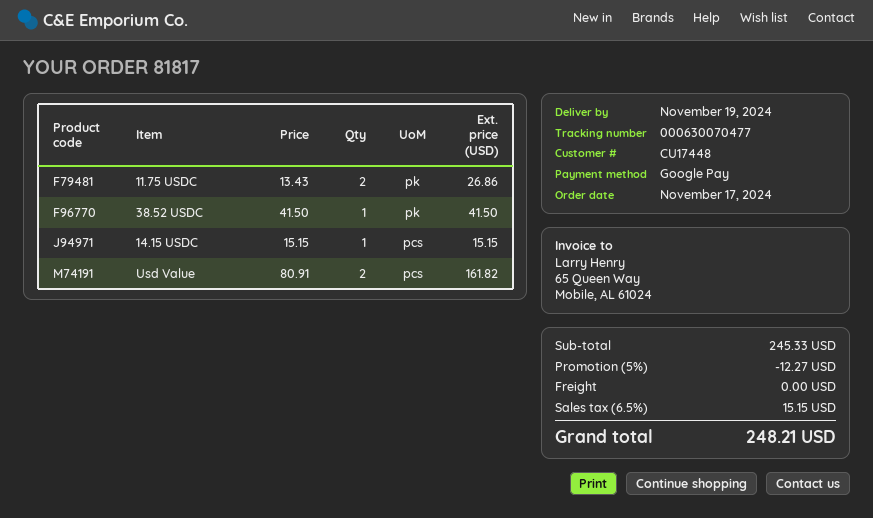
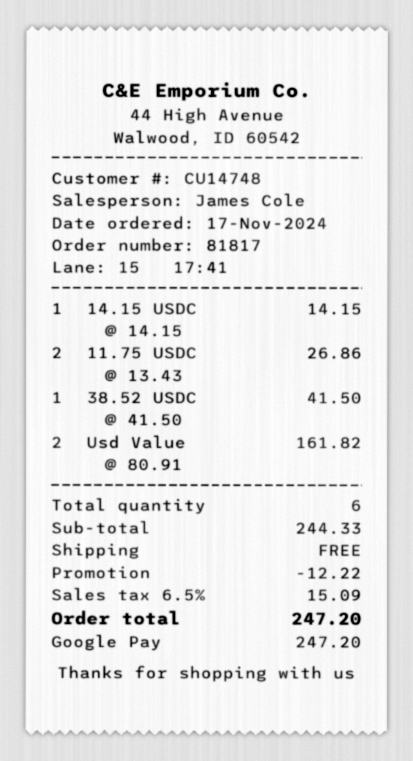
customer number: CU17448 -> CU14748
14.15 USDC: 1 x 15.15 = 15.15 -> 1 x 14.15 = 14.15
subtotal: 245.33 -> 244.33
discount: 12.27 -> 12.22
tax: 6.5% = 15.15 -> 6.5% = 15.09
total: 248.21 -> 247.20

